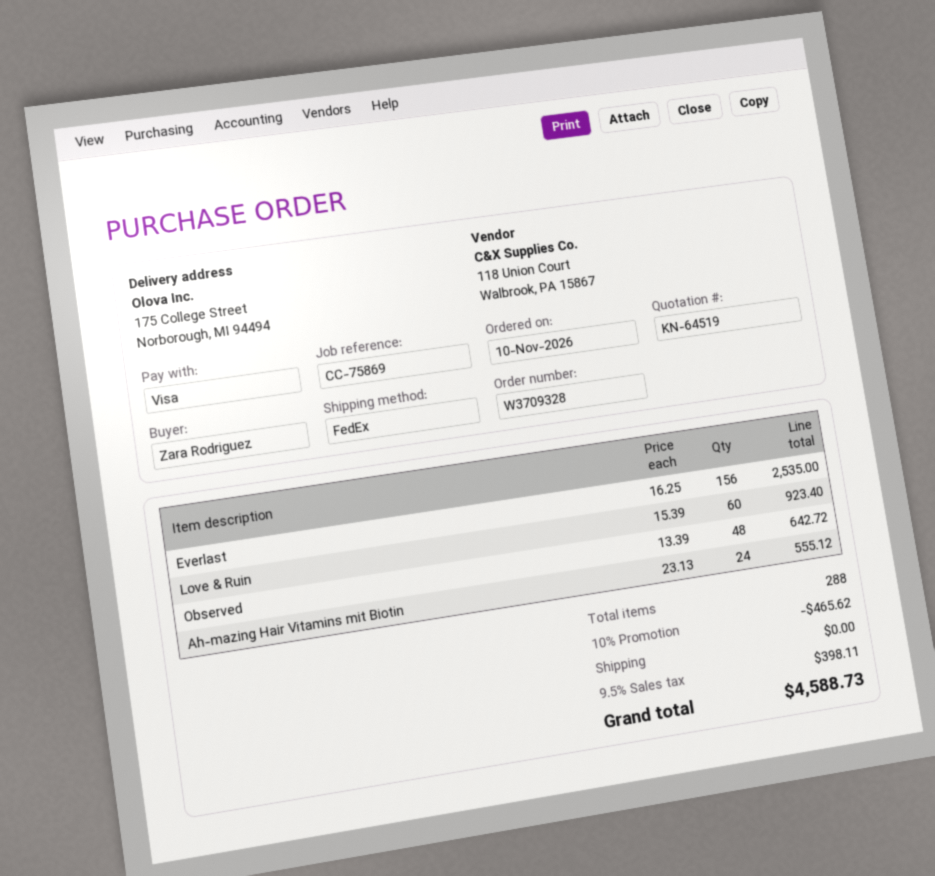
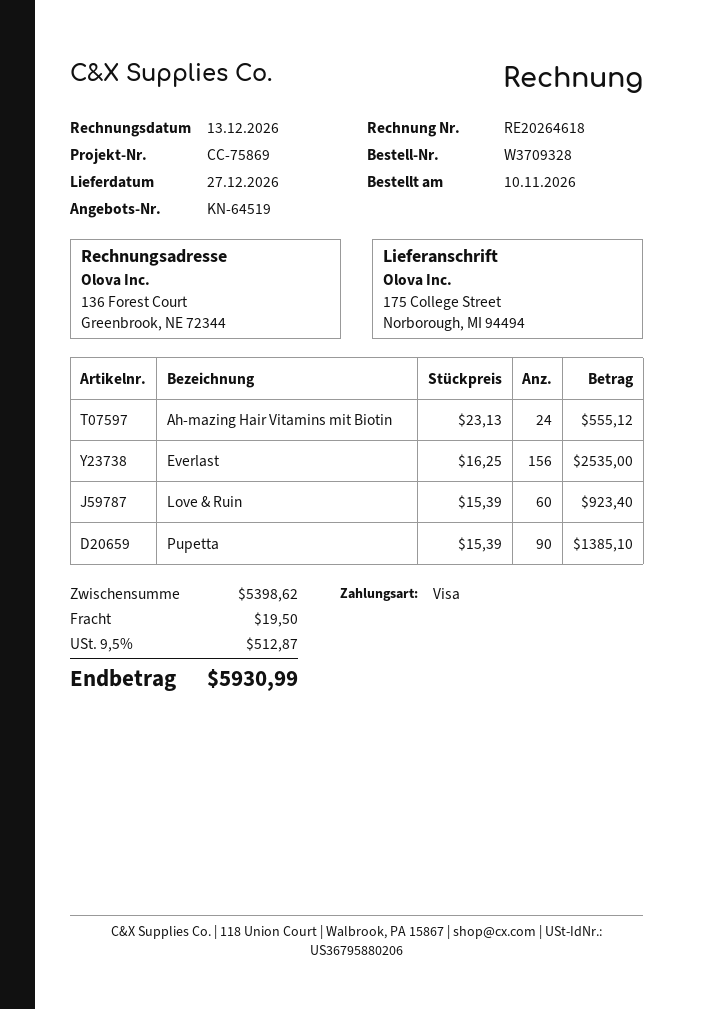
Observed: 48 x 13.39 = 642.72 -> none
Pupetta: none -> 90 x 15.39 = 1385.10
discount: 10% = 465.62 -> none
shipping: 0.00 -> 19.50
tax: 9.5% = 398.11 -> 9.5% = 512.87
total: 4588.73 -> 5930.99

